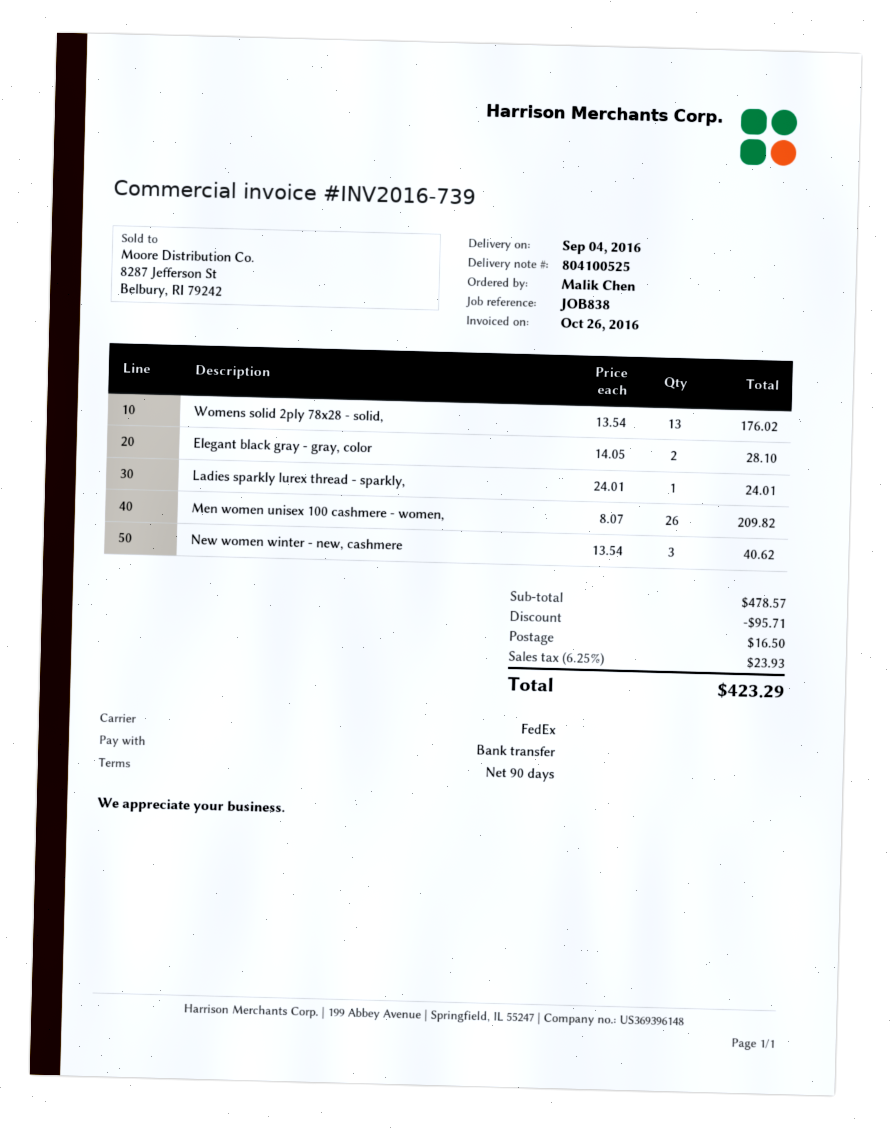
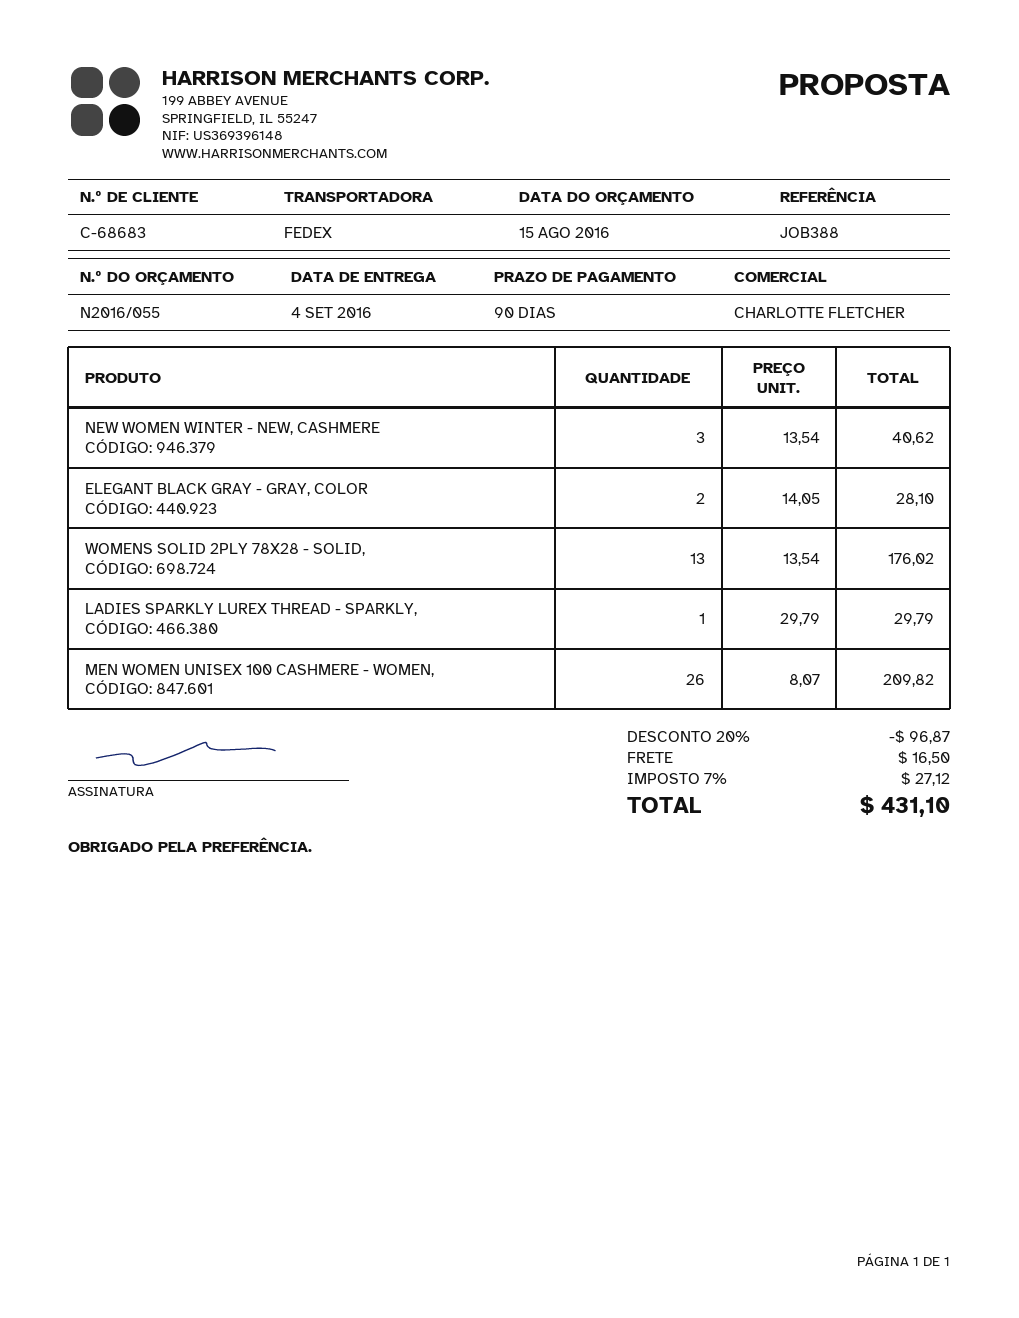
reference: JOB838 -> JOB388
Ladies sparkly lurex thread - sparkly,: 1 x 24.01 = 24.01 -> 1 x 29.79 = 29.79
discount: 95.71 -> 96.87
tax: 6.25% = 23.93 -> 7% = 27.12
total: 423.29 -> 431.10

